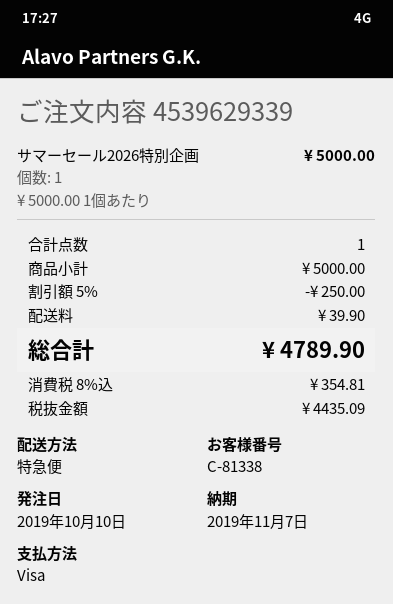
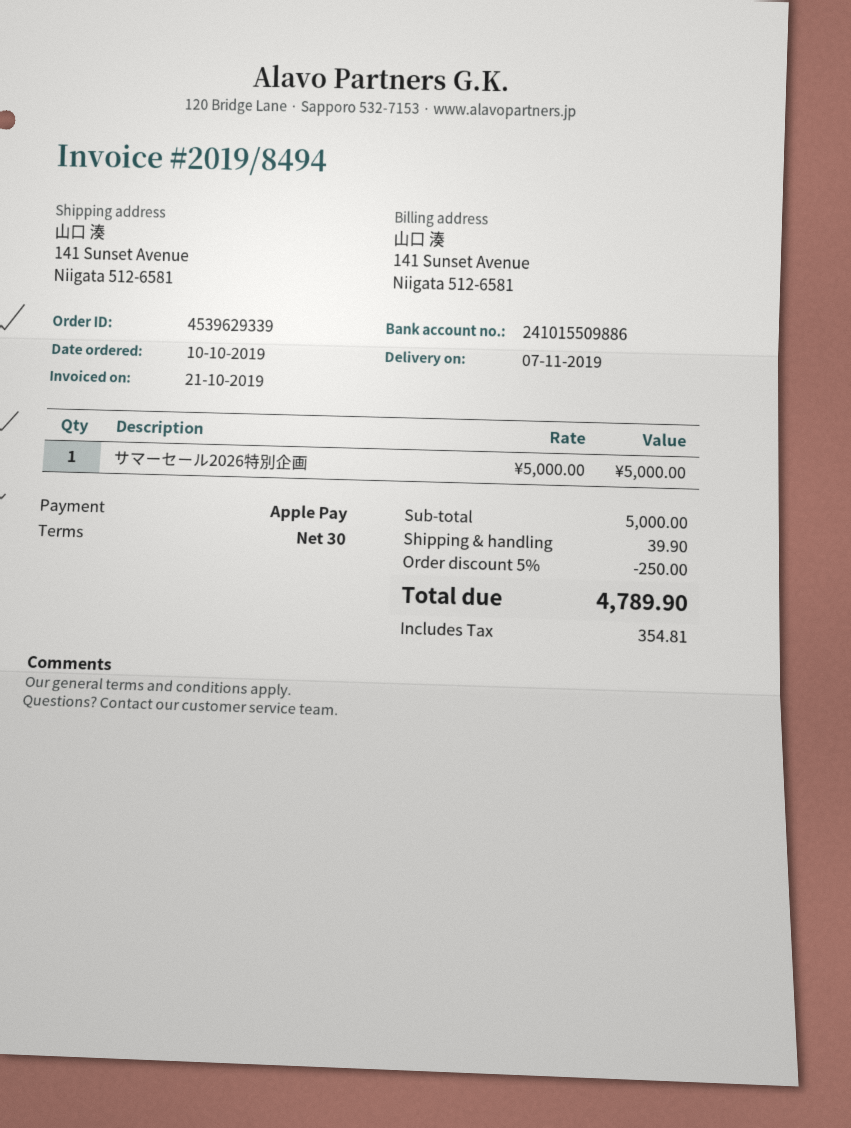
payment method: Visa -> Apple Pay

